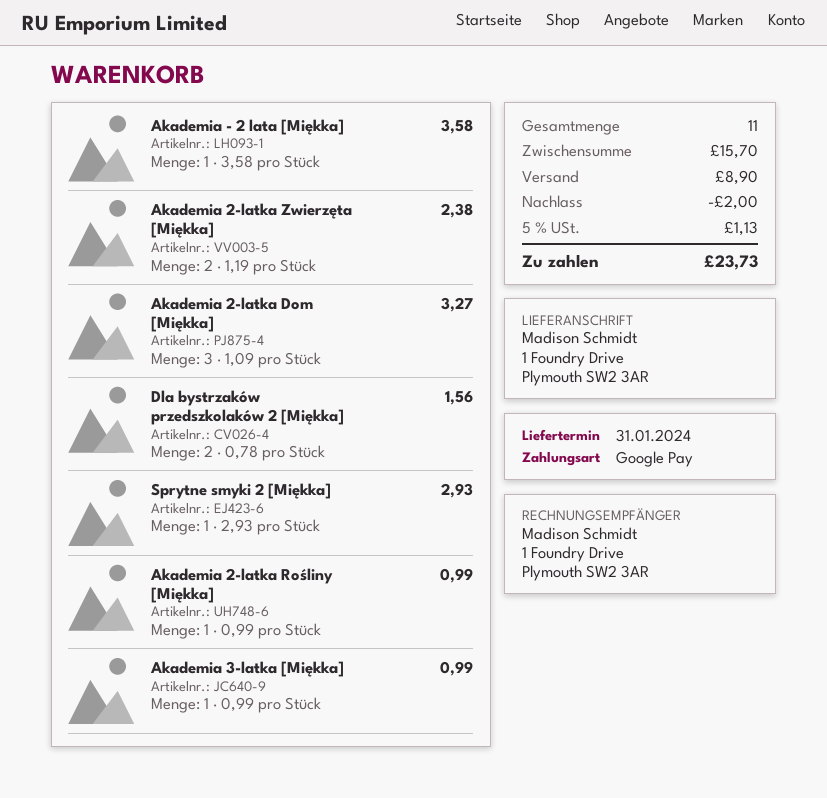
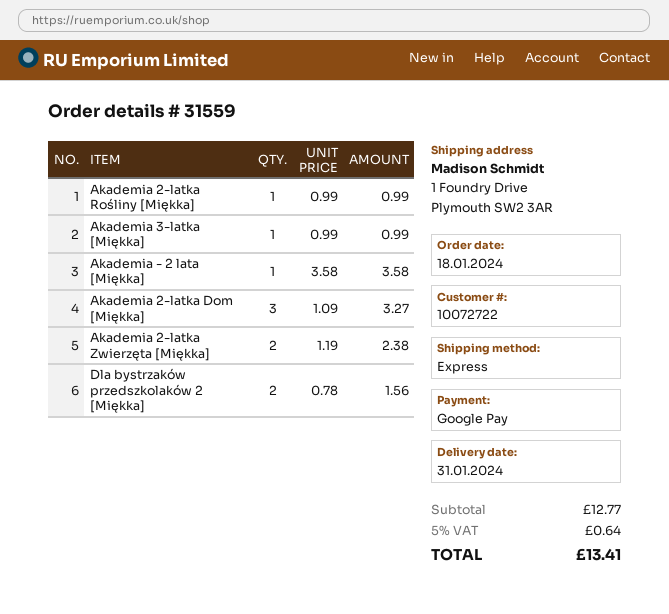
Sprytne smyki 2 [Miękka]: 1 x 2.93 = 2.93 -> none
subtotal: 15.70 -> 12.77
discount: 2.00 -> none
shipping: 8.90 -> none
tax: 5% = 1.13 -> 5% = 0.64
total: 23.73 -> 13.41

